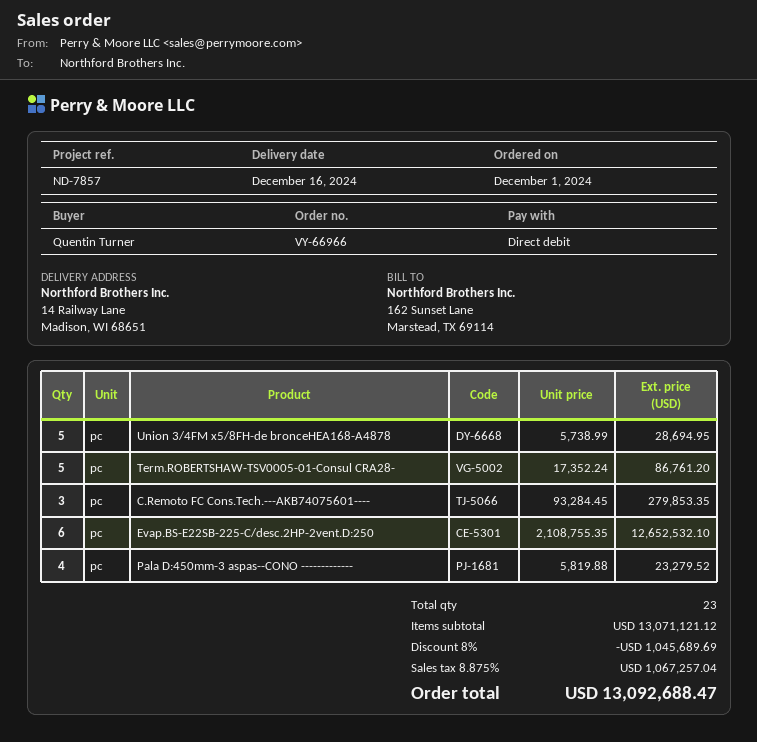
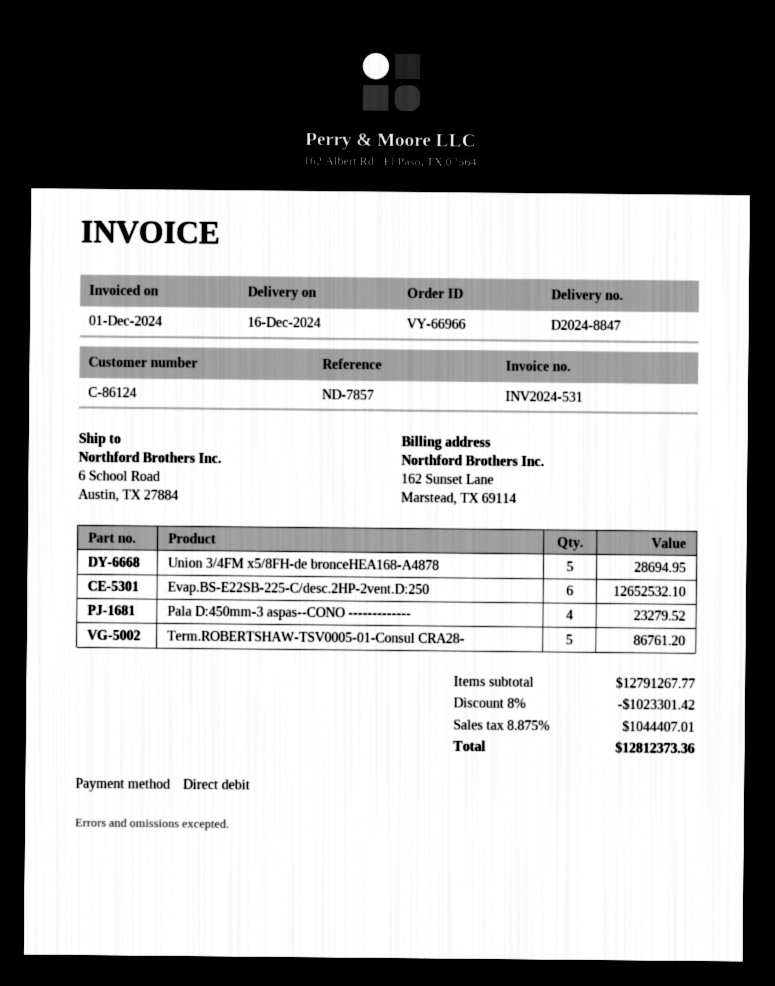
ship to: 14 Railway Lane, Madison, WI 68651 -> 6 School Road, Austin, TX 27884
C.Remoto FC Cons.Tech.---AKB74075601----: 3 for 279853.35 -> none
subtotal: 13071121.12 -> 12791267.77
discount: 8% = 1045689.69 -> 8% = 1023301.42
tax: 8.875% = 1067257.04 -> 8.875% = 1044407.01
total: 13092688.47 -> 12812373.36

